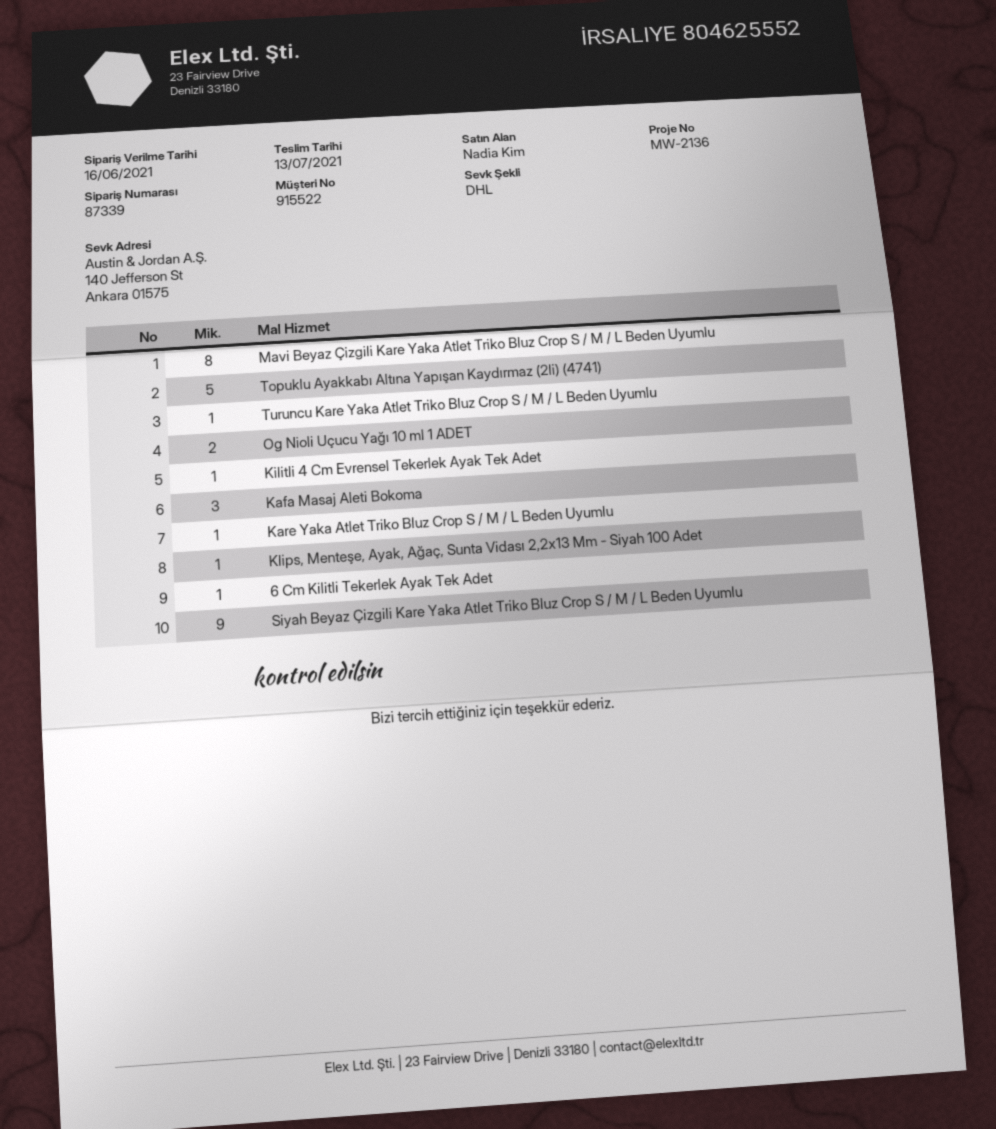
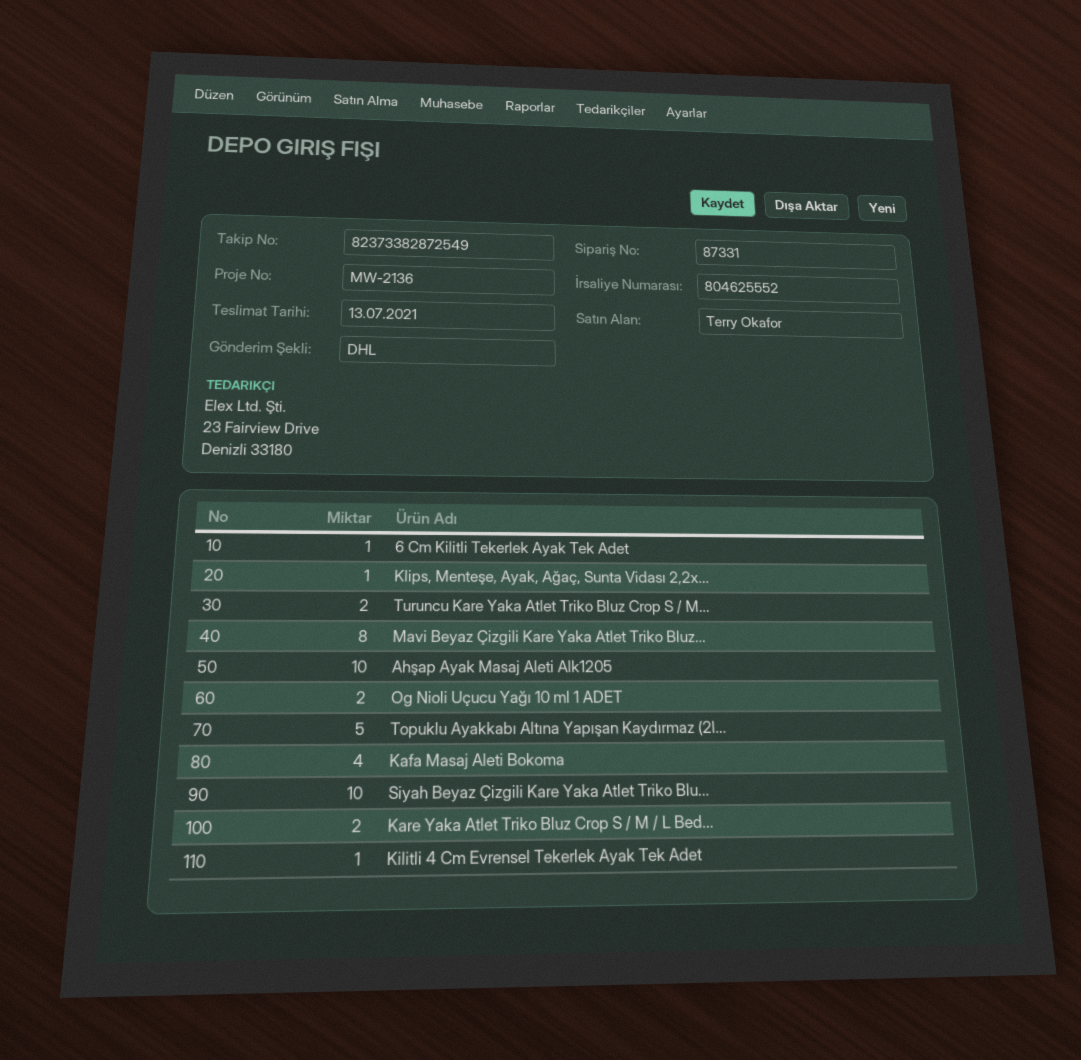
order number: 87339 -> 87331
ordered by: Nadia Kim -> Terry Okafor
Turuncu Kare Yaka Atlet Triko Bluz Crop S / M / L Beden Uyumlu: 1 -> 2
Kafa Masaj Aleti Bokoma: 3 -> 4
Kare Yaka Atlet Triko Bluz Crop S / M / L Beden Uyumlu: 1 -> 2
Siyah Beyaz Çizgili Kare Yaka Atlet Triko Bluz Crop S / M / L Beden Uyumlu: 9 -> 10
Ahşap Ayak Masaj Aleti Alk1205: none -> 10

